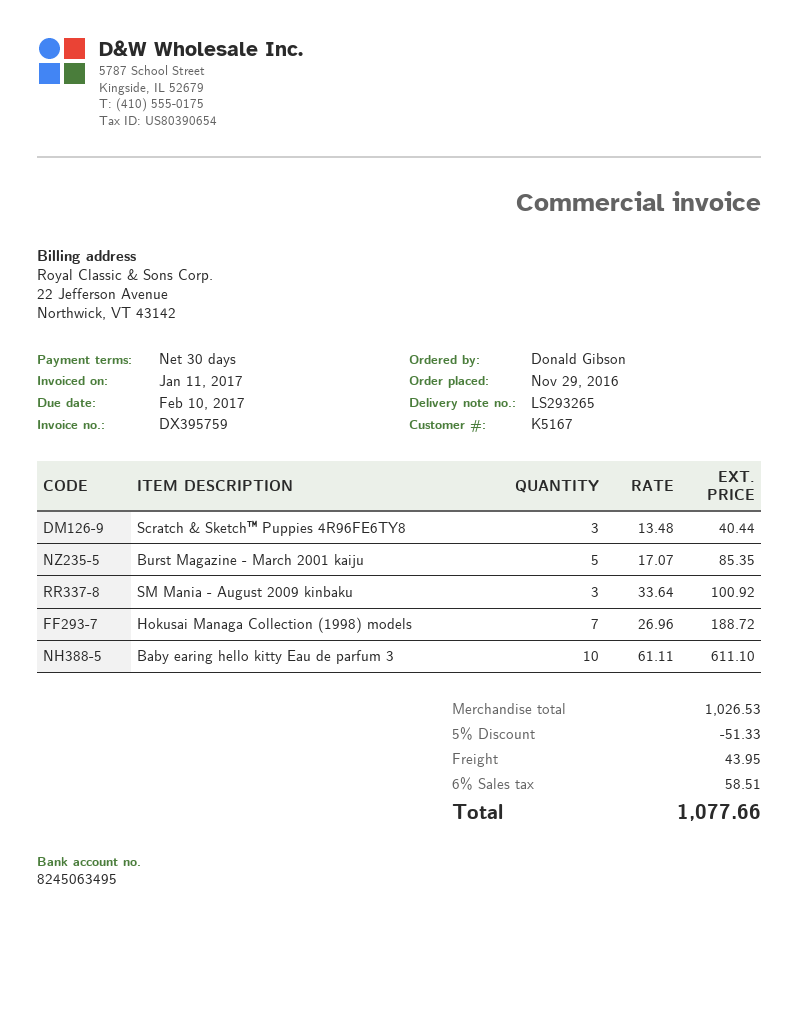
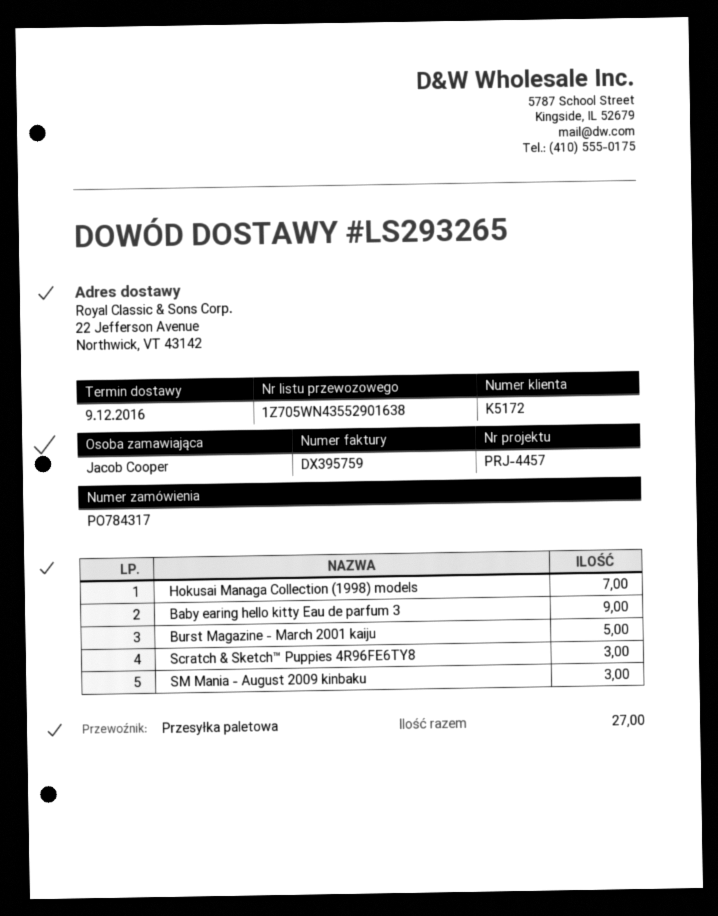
customer number: K5167 -> K5172
ordered by: Donald Gibson -> Jacob Cooper
Baby earing hello kitty Eau de parfum 3: 10 -> 9

